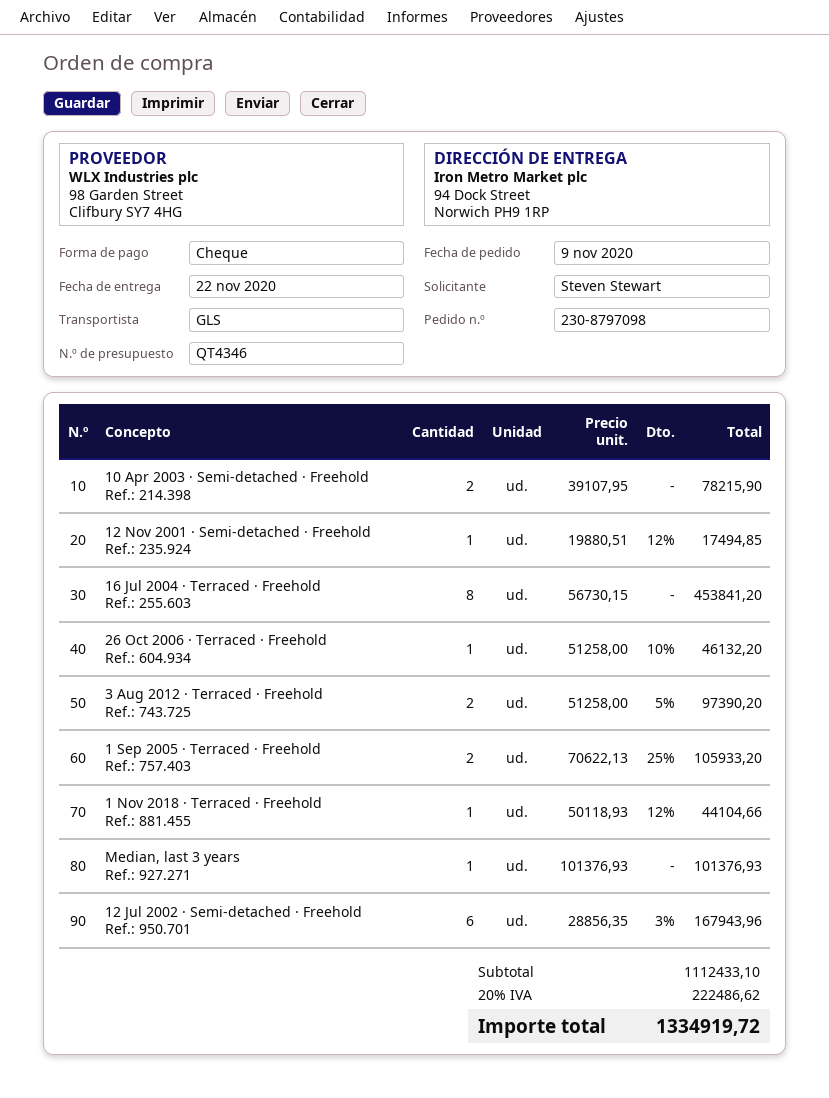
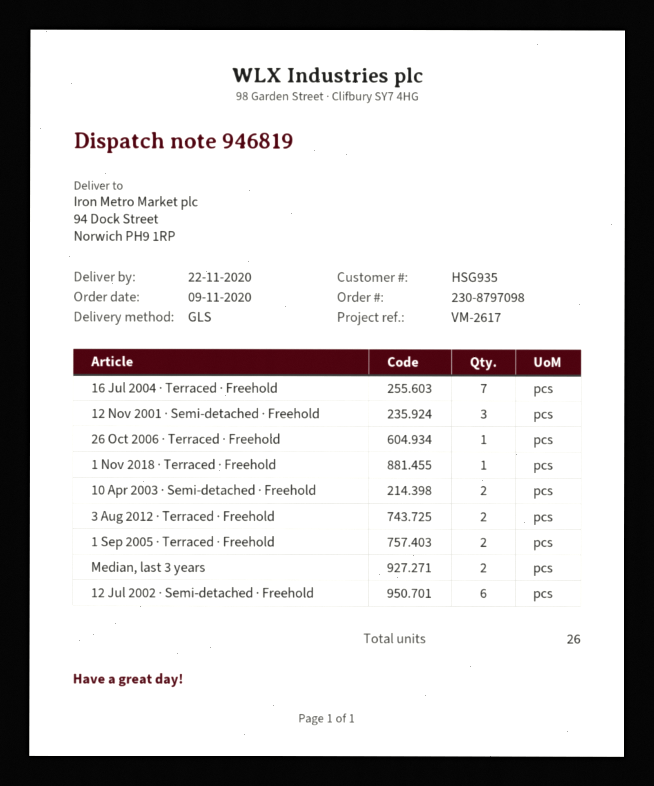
12 Nov 2001 · Semi-detached · Freehold: 1 -> 3
16 Jul 2004 · Terraced · Freehold: 8 -> 7
Median, last 3 years: 1 -> 2

